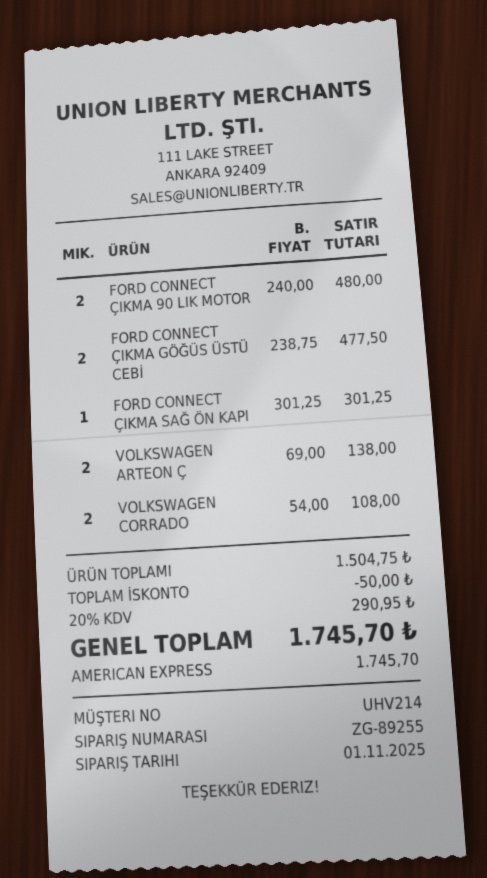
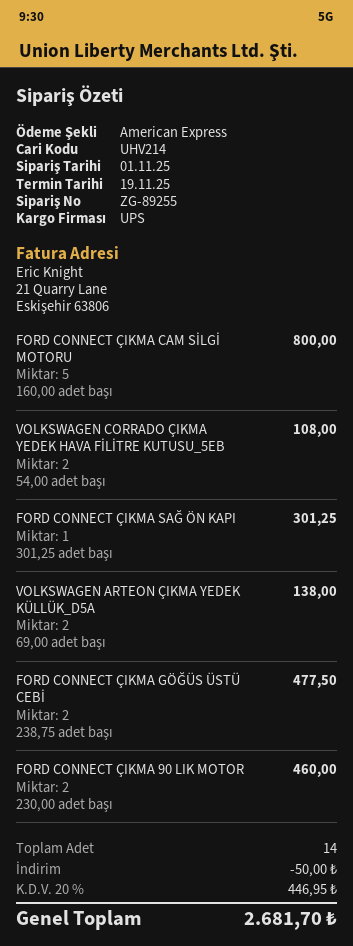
FORD CONNECT ÇIKMA 90 LIK MOTOR: 2 x 240.00 = 480.00 -> 2 x 230.00 = 460.00
FORD CONNECT ÇIKMA CAM SİLGİ MOTORU: none -> 5 x 160.00 = 800.00
tax: 20% = 290.95 -> 20% = 446.95
total: 1745.70 -> 2681.70

